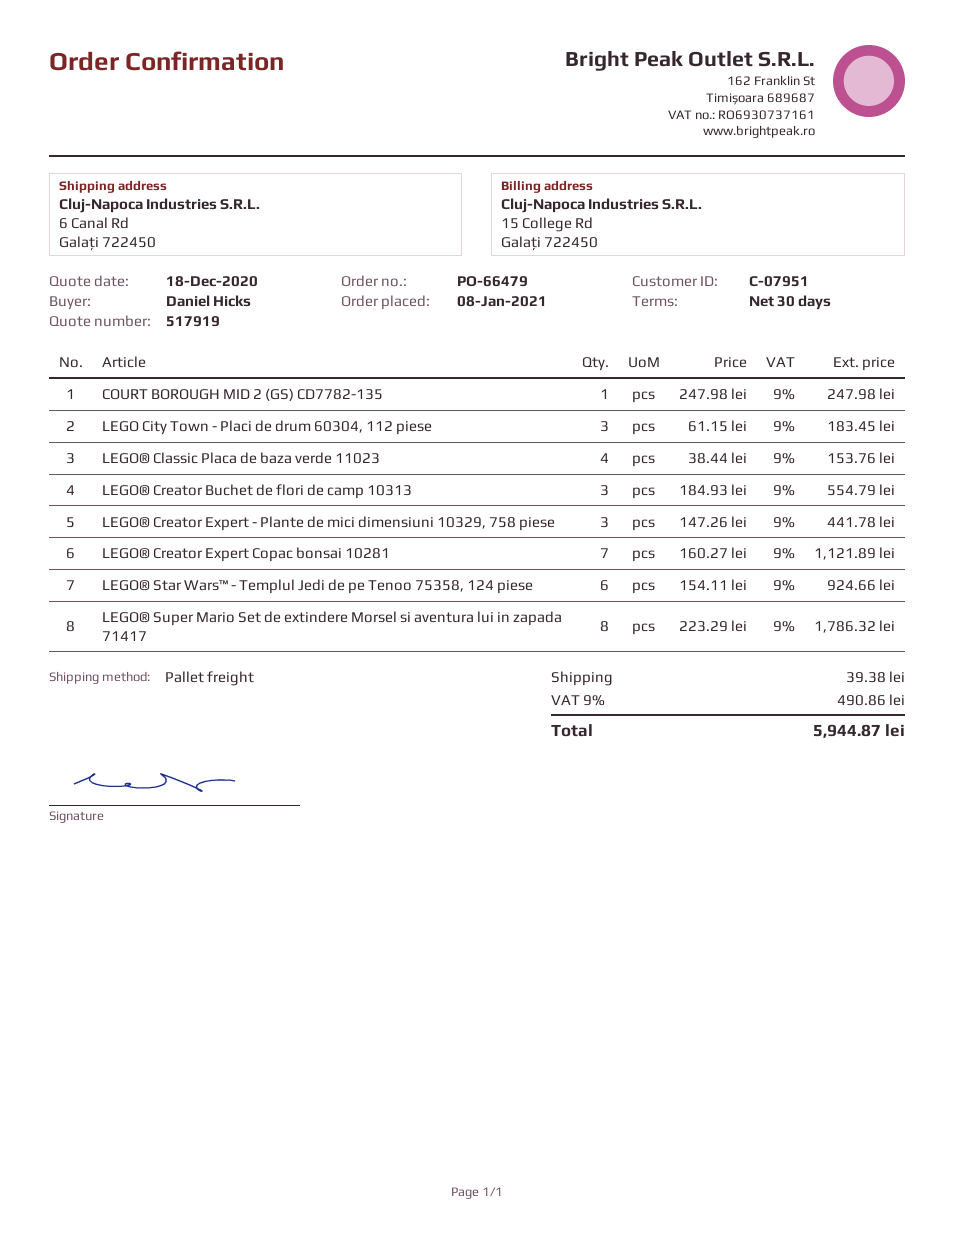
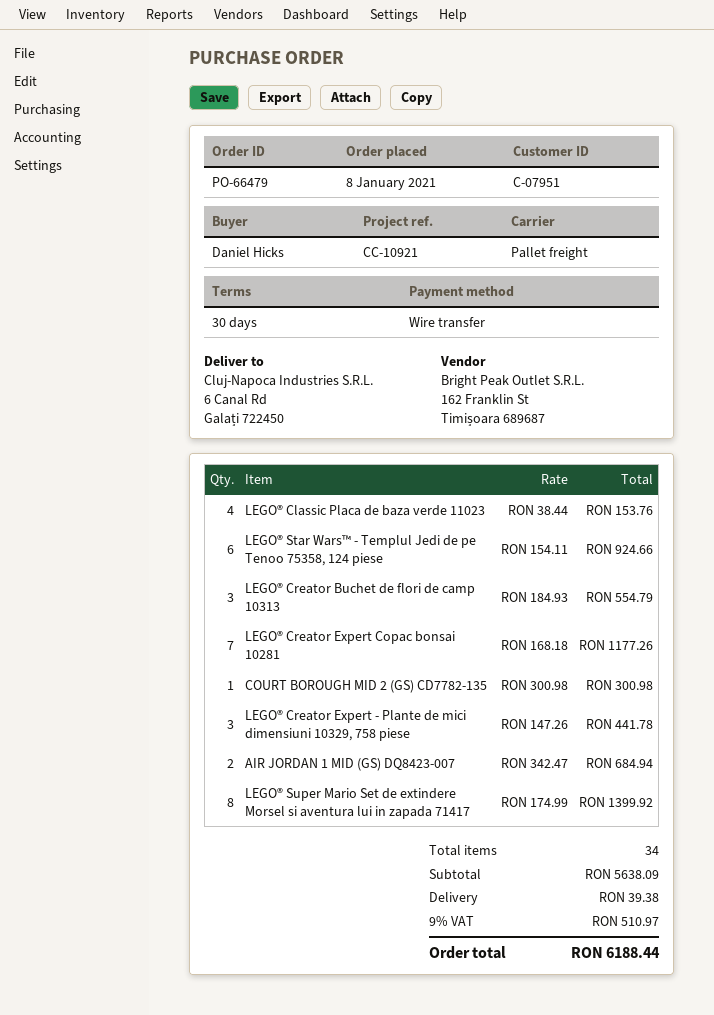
COURT BOROUGH MID 2 (GS) CD7782-135: 1 x 247.98 = 247.98 -> 1 x 300.98 = 300.98
LEGO City Town - Placi de drum 60304, 112 piese: 3 x 61.15 = 183.45 -> none
LEGO® Creator Expert Copac bonsai 10281: 7 x 160.27 = 1121.89 -> 7 x 168.18 = 1177.26
LEGO® Super Mario Set de extindere Morsel si aventura lui in zapada 71417: 8 x 223.29 = 1786.32 -> 8 x 174.99 = 1399.92
AIR JORDAN 1 MID (GS) DQ8423-007: none -> 2 x 342.47 = 684.94
tax: 9% = 490.86 -> 9% = 510.97
total: 5944.87 -> 6188.44

